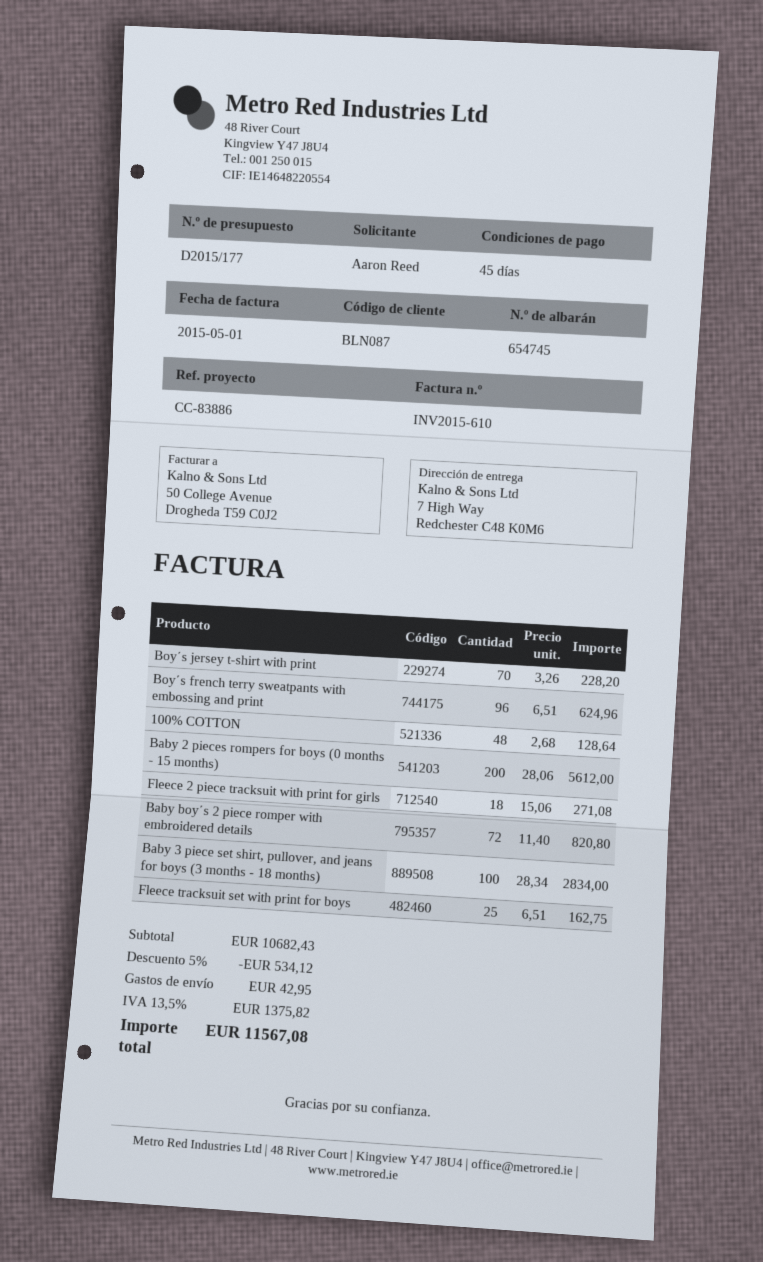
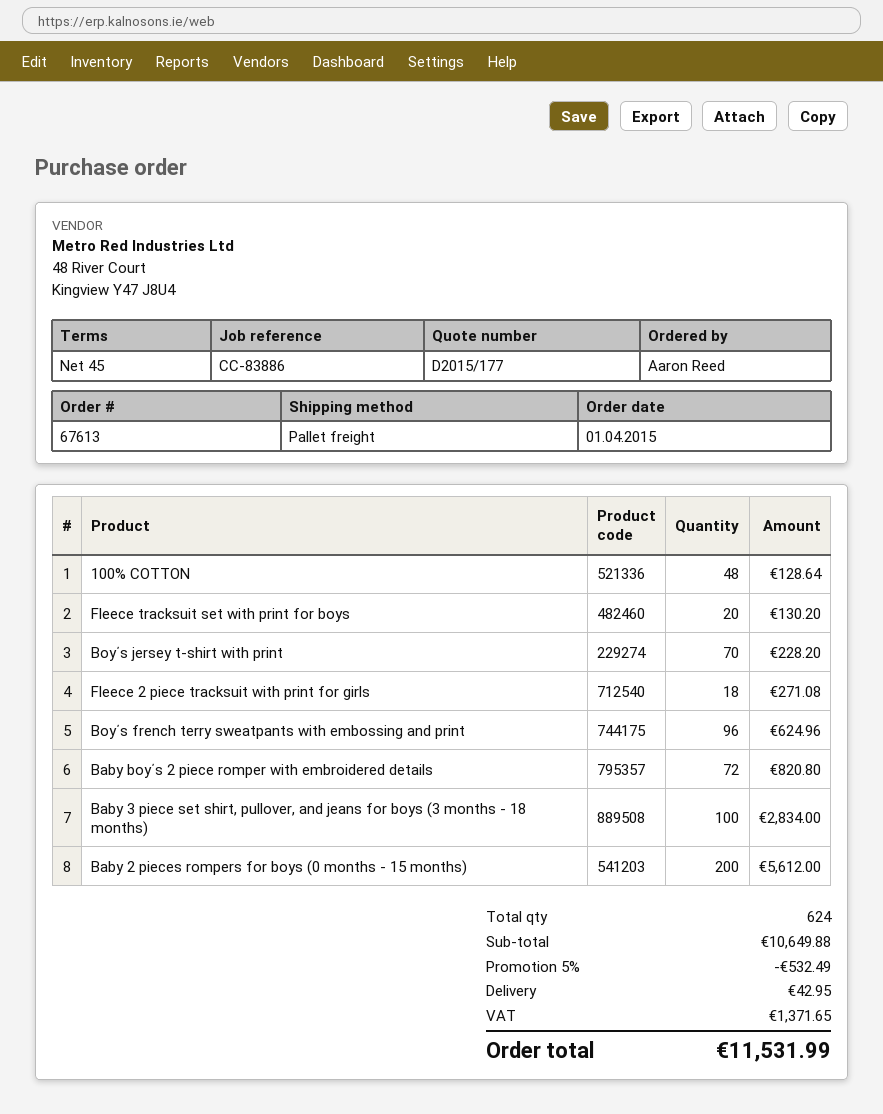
Fleece tracksuit set with print for boys: 25 for 162.75 -> 20 for 130.20
subtotal: 10682.43 -> 10649.88
discount: 5% = 534.12 -> 5% = 532.49
tax: 1375.82 -> 1371.65
total: 11567.08 -> 11531.99

